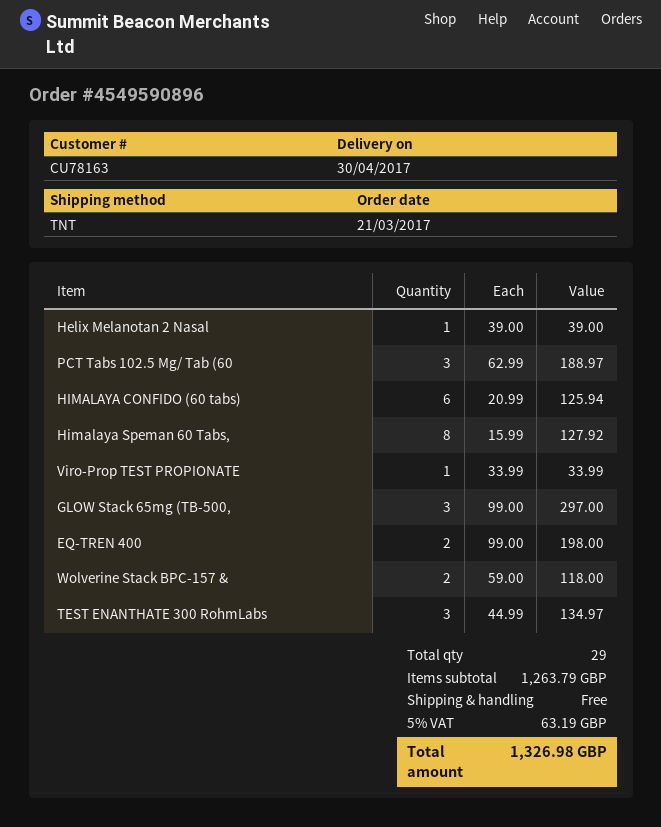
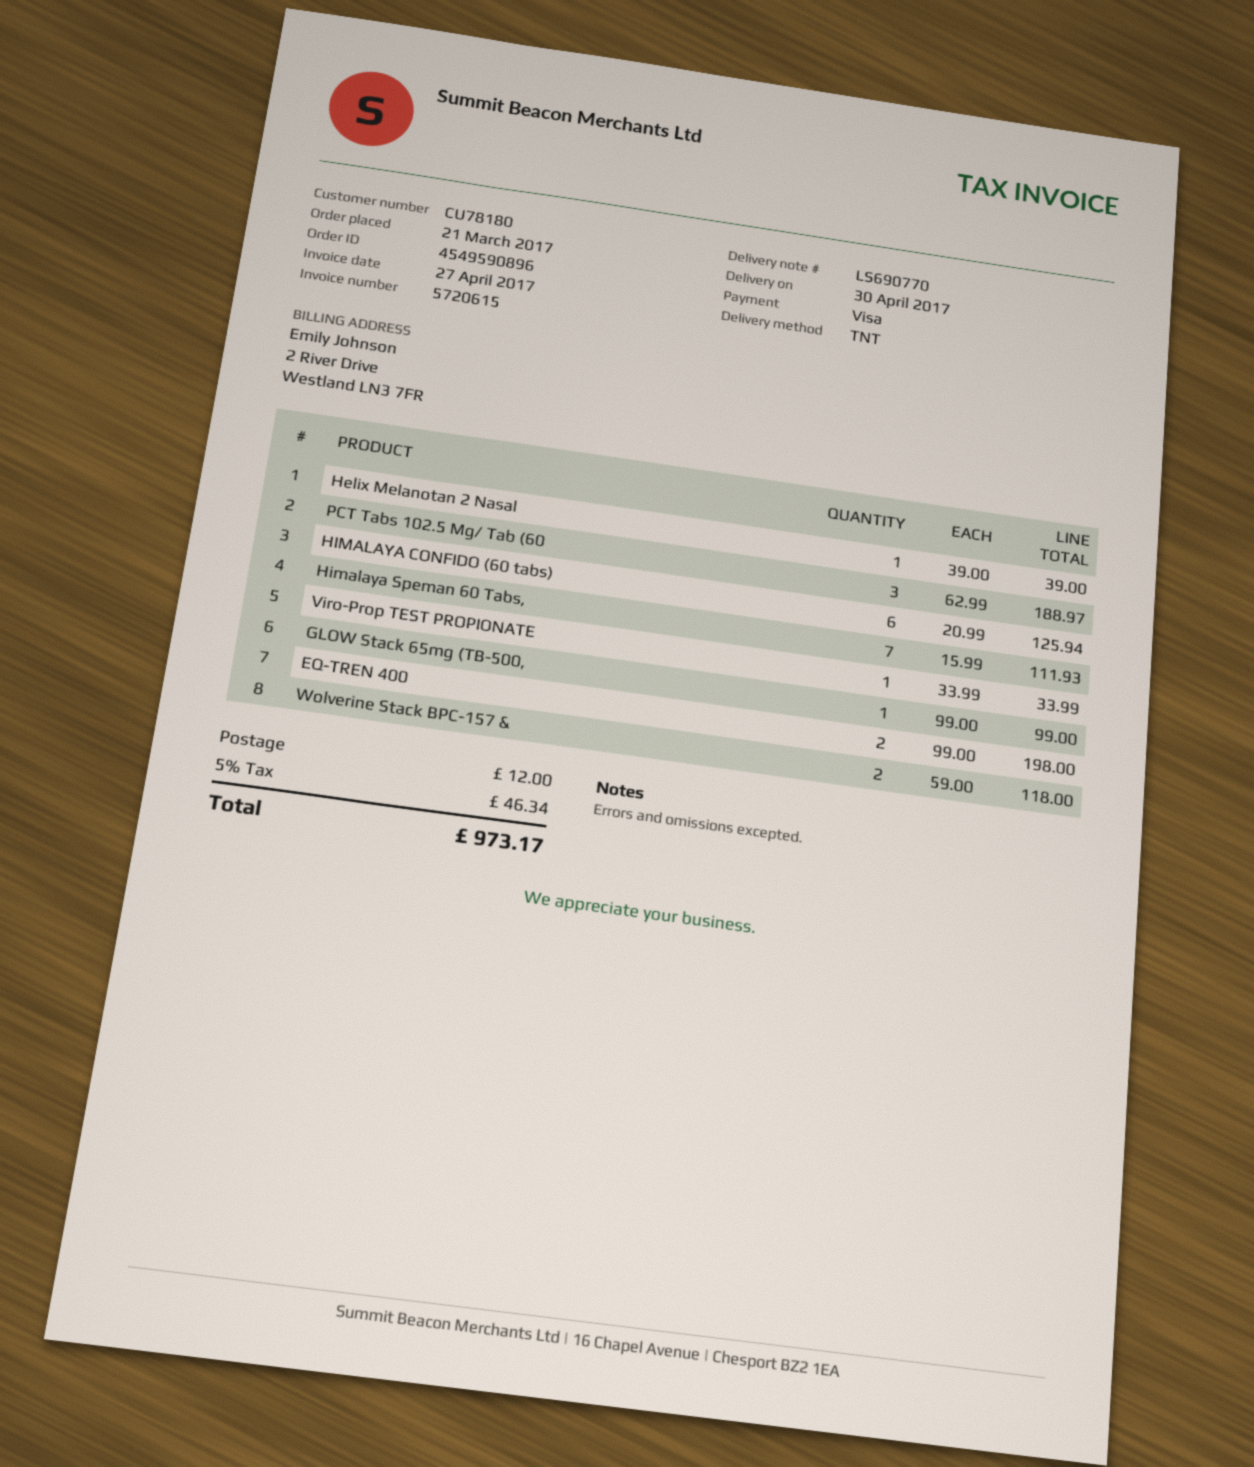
customer number: CU78163 -> CU78180
Himalaya Speman 60 Tabs,: 8 x 15.99 = 127.92 -> 7 x 15.99 = 111.93
GLOW Stack 65mg (TB-500,: 3 x 99.00 = 297.00 -> 1 x 99.00 = 99.00
TEST ENANTHATE 300 RohmLabs: 3 x 44.99 = 134.97 -> none
shipping: 0.00 -> 12.00
tax: 5% = 63.19 -> 5% = 46.34
total: 1326.98 -> 973.17

